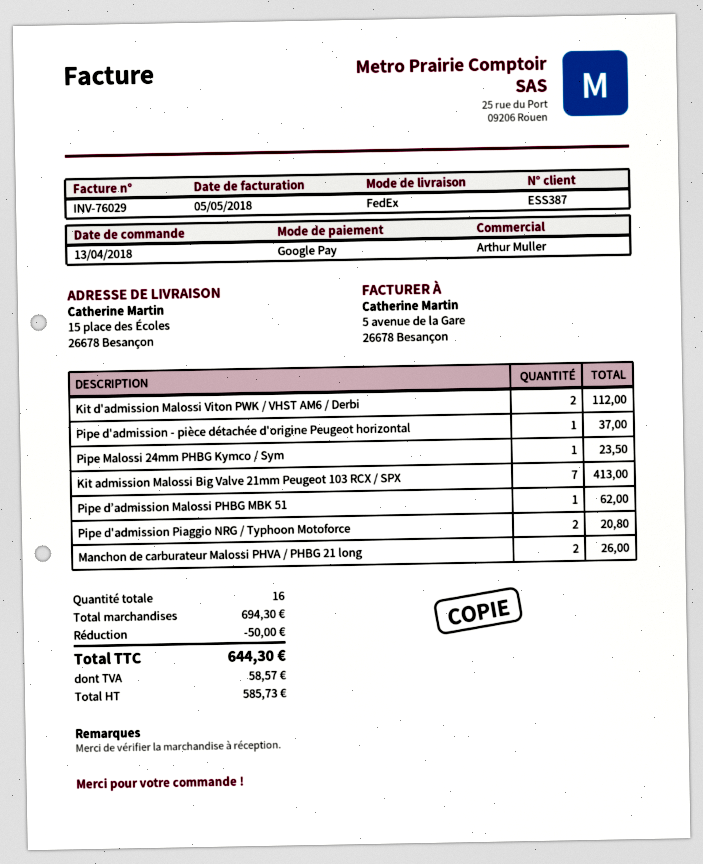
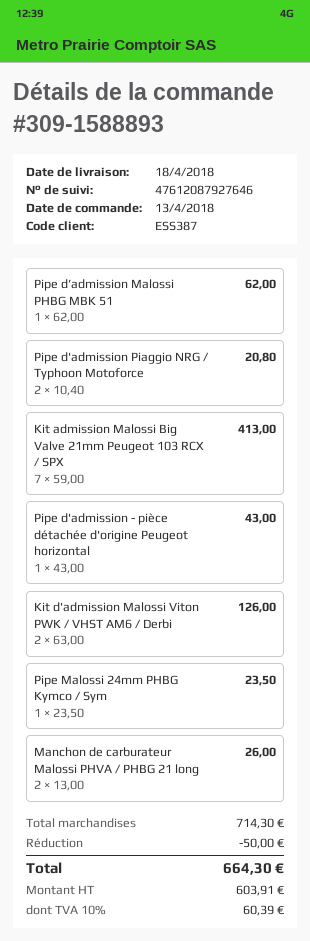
Kit d'admission Malossi Viton PWK / VHST AM6 / Derbi: 2 for 112.00 -> 2 for 126.00
Pipe d'admission - pièce détachée d'origine Peugeot horizontal: 1 for 37.00 -> 1 for 43.00
subtotal: 694.30 -> 714.30
net: 585.73 -> 603.91
tax: 58.57 -> 60.39
total: 644.30 -> 664.30

